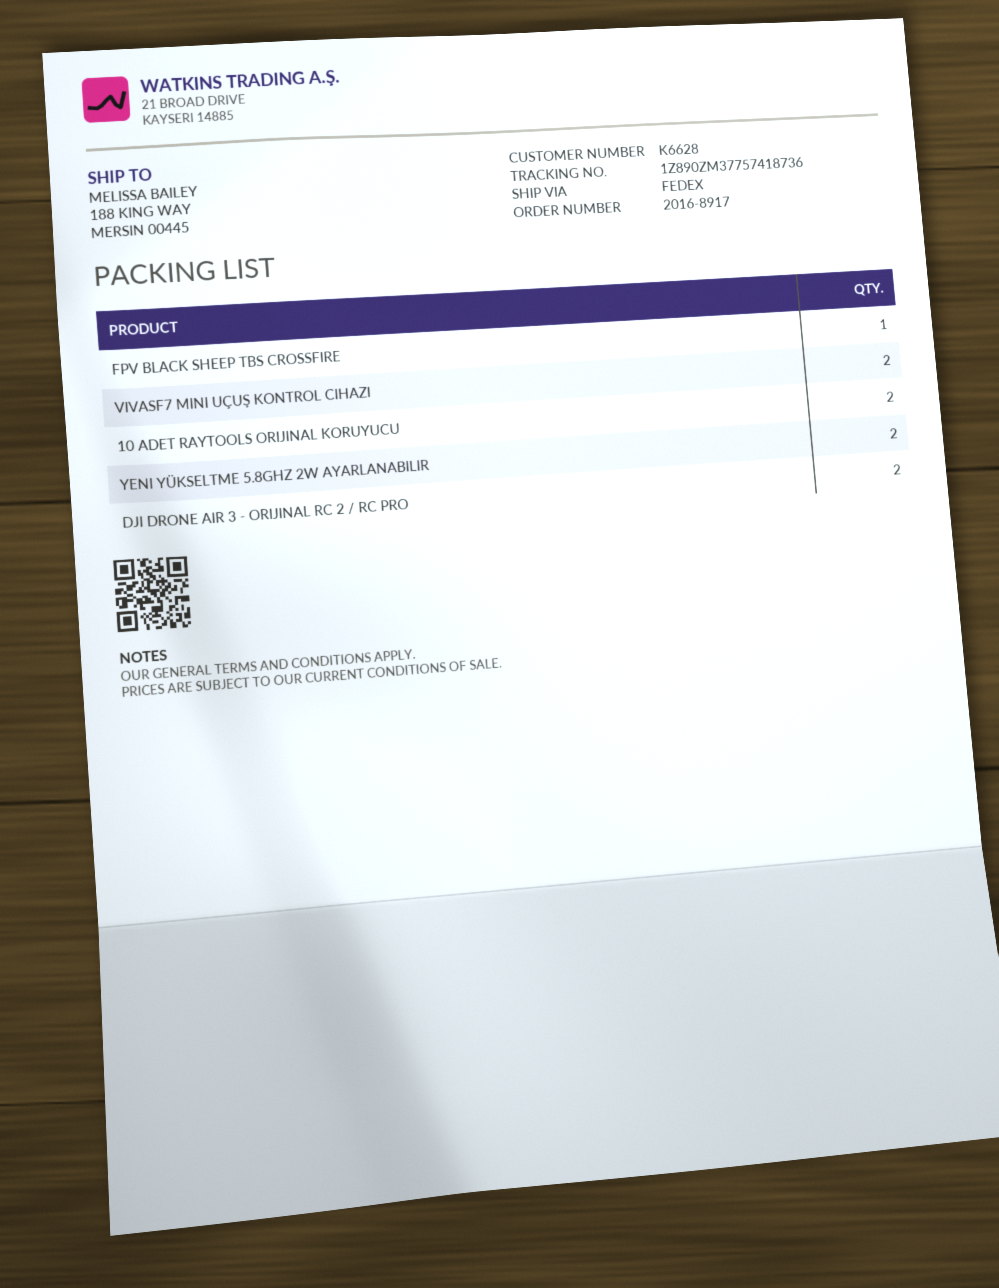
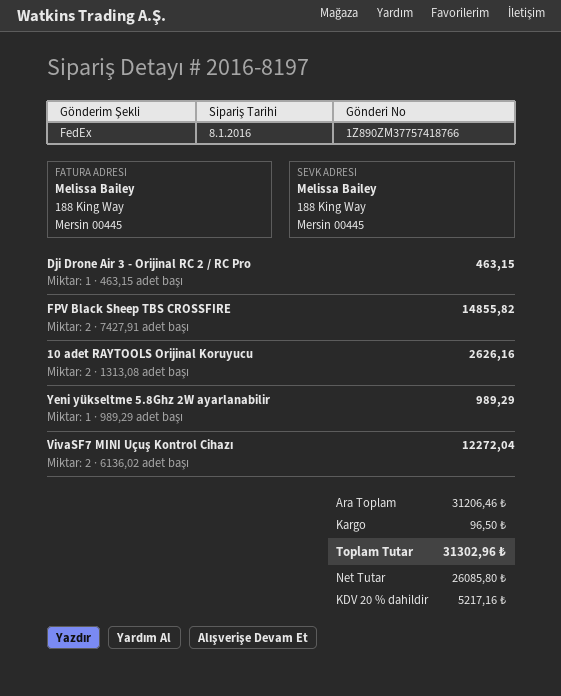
order number: 2016-8917 -> 2016-8197
tracking number: 1Z890ZM37757418736 -> 1Z890ZM37757418766
FPV BLACK SHEEP TBS CROSSFIRE: 1 -> 2
YENI YÜKSELTME 5.8GHZ 2W AYARLANABILIR: 2 -> 1
DJI DRONE AIR 3 - ORIJINAL RC 2 / RC PRO: 2 -> 1

